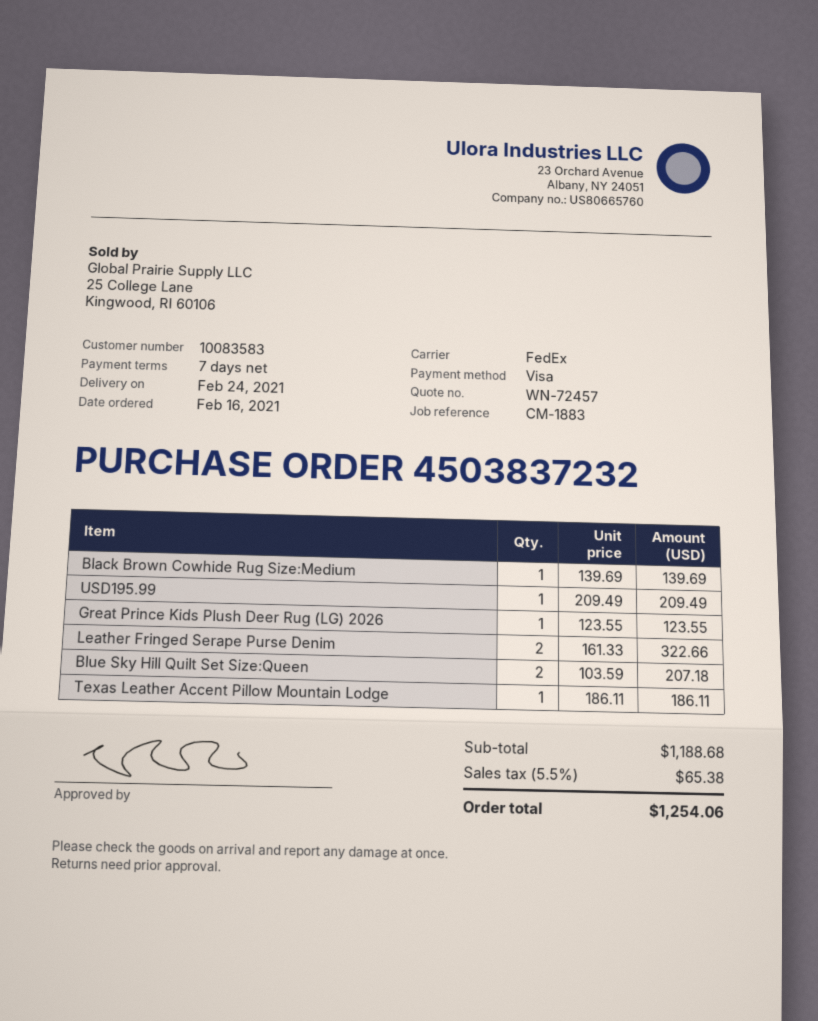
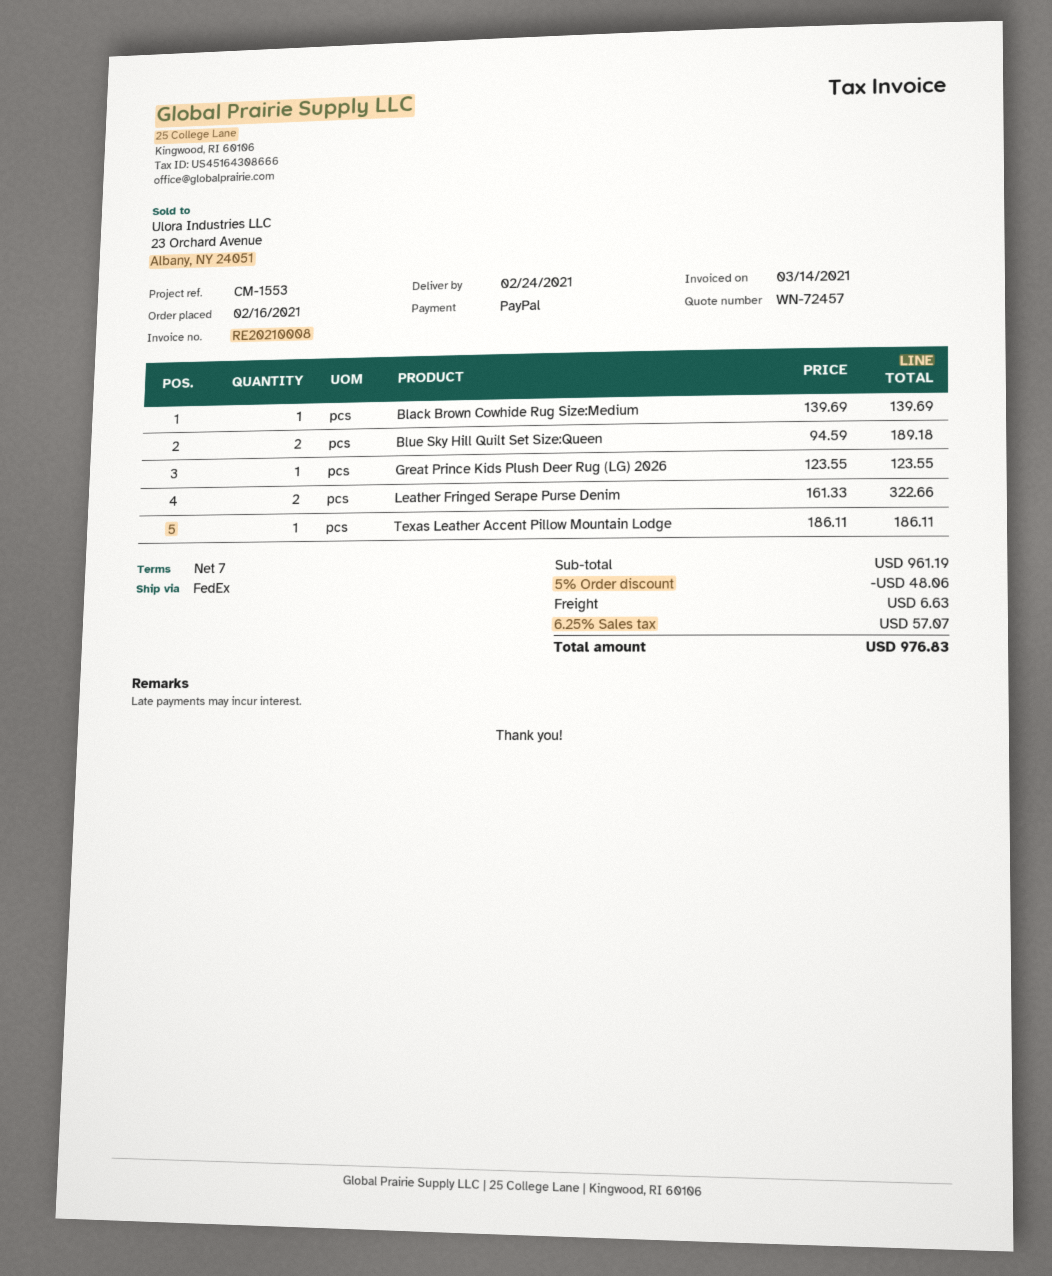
reference: CM-1883 -> CM-1553
payment method: Visa -> PayPal
USD195.99: 1 x 209.49 = 209.49 -> none
Blue Sky Hill Quilt Set Size:Queen: 2 x 103.59 = 207.18 -> 2 x 94.59 = 189.18
subtotal: 1188.68 -> 961.19
discount: none -> 5% = 48.06
shipping: none -> 6.63
tax: 5.5% = 65.38 -> 6.25% = 57.07
total: 1254.06 -> 976.83

